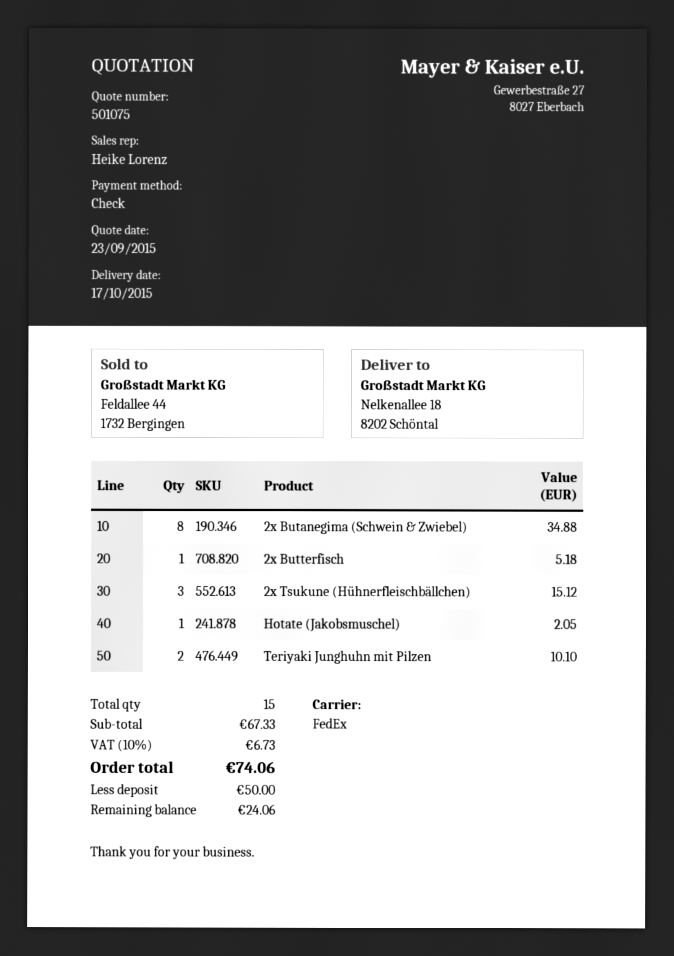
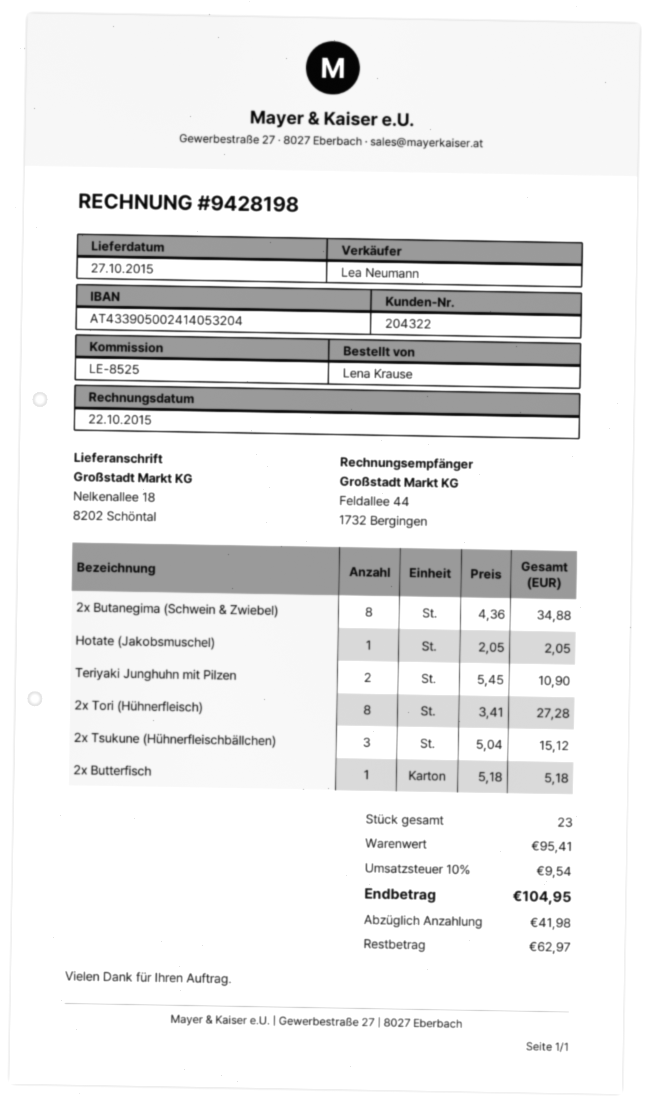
delivery date: 2015-10-17 -> 2015-10-27
sales rep: Heike Lorenz -> Lea Neumann
Teriyaki Junghuhn mit Pilzen: 2 for 10.10 -> 2 for 10.90
2x Tori (Hühnerfleisch): none -> 8 for 27.28
total quantity: 15 -> 23
subtotal: 67.33 -> 95.41
tax: 10% = 6.73 -> 10% = 9.54
total: 74.06 -> 104.95
deposit: 50.00 -> 41.98
balance: 24.06 -> 62.97

